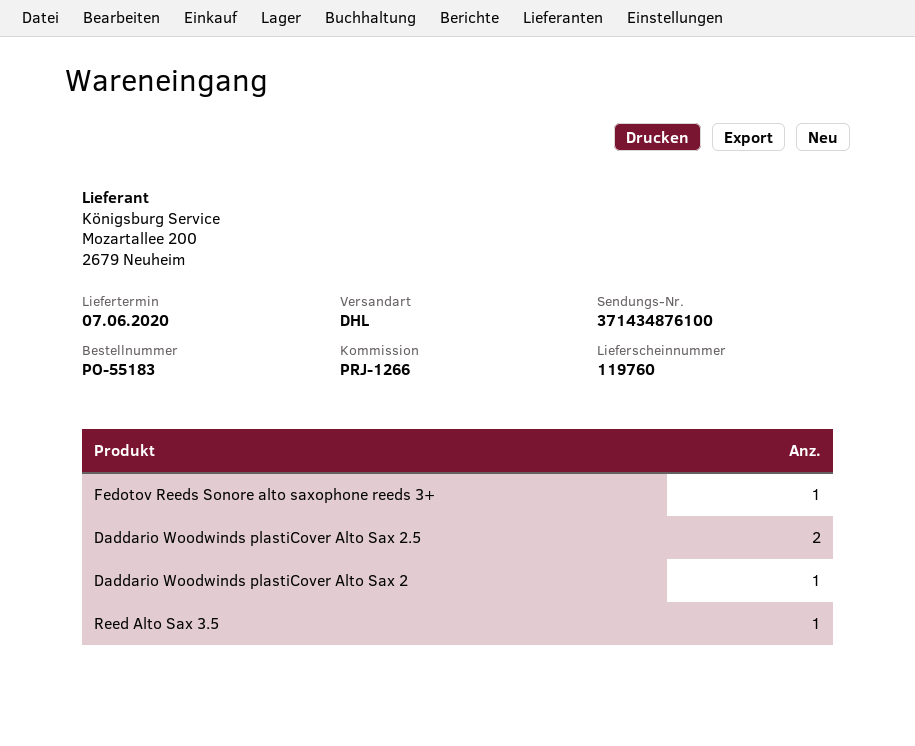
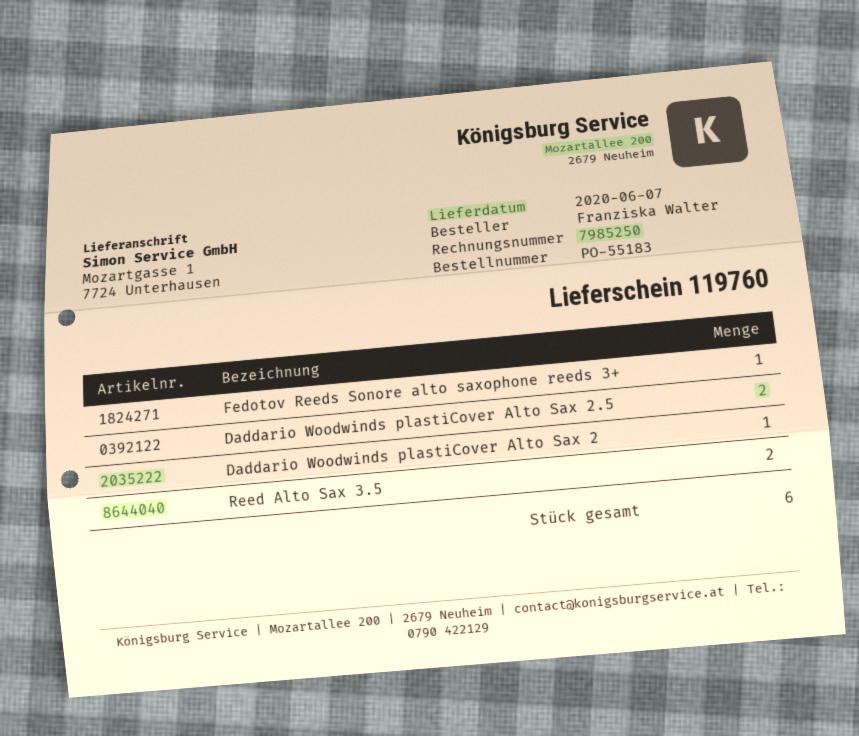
Reed Alto Sax 3.5: 1 -> 2

